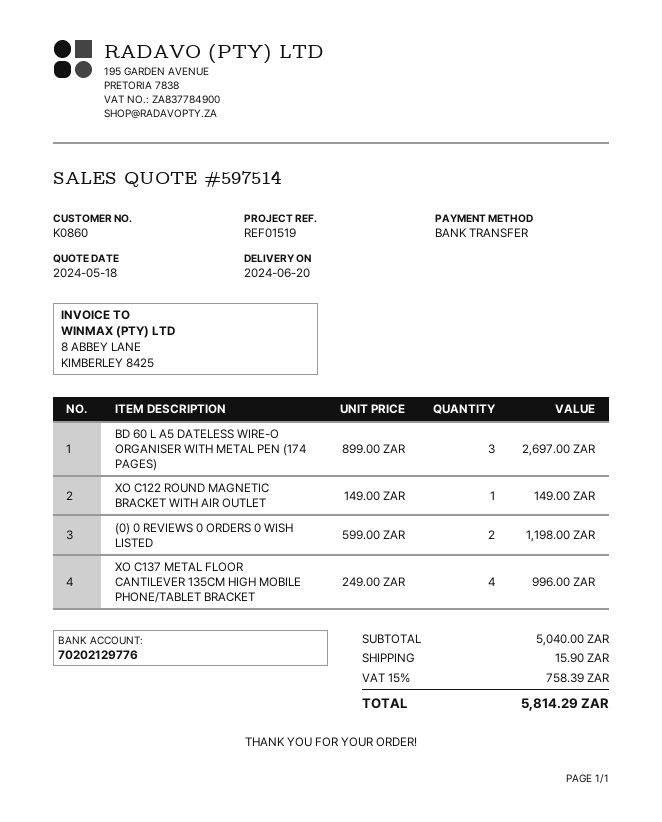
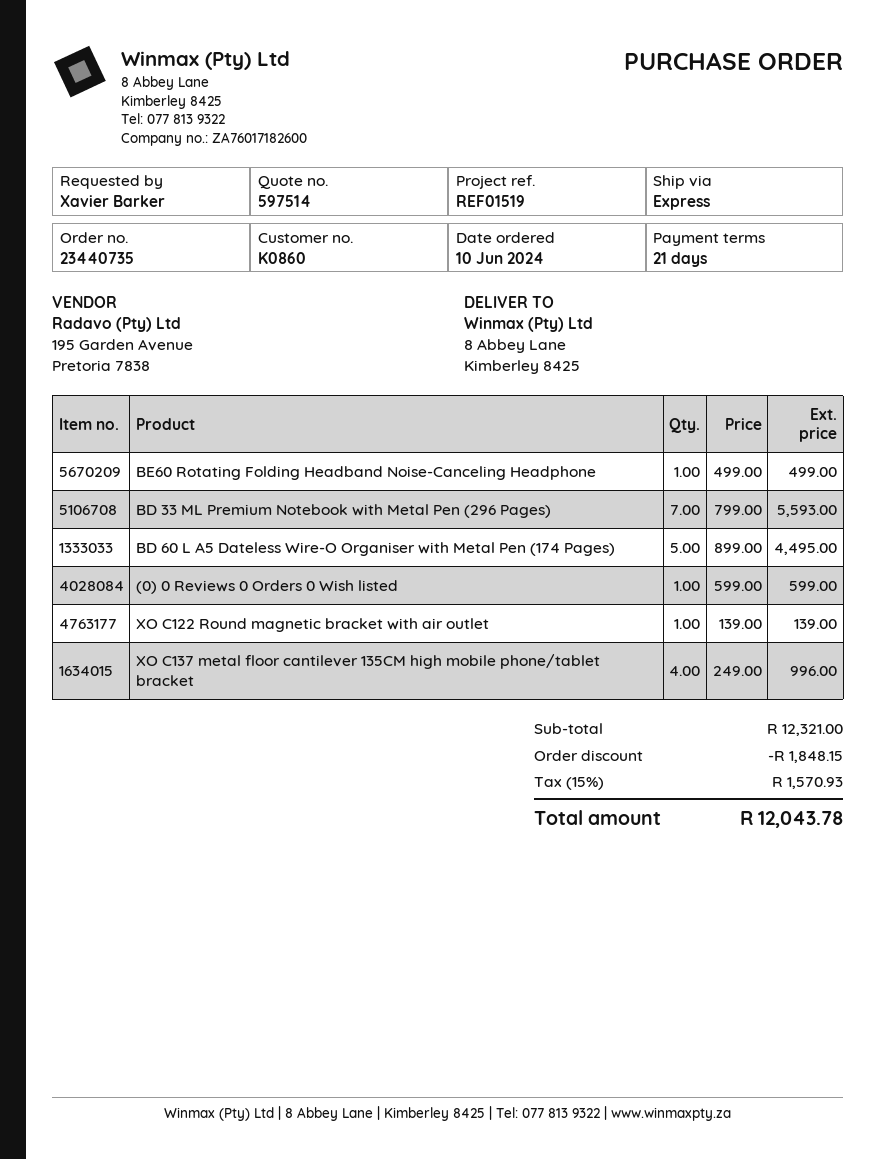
BD 60 L A5 DATELESS WIRE-O ORGANISER WITH METAL PEN (174 PAGES): 3 x 899.00 = 2697.00 -> 5 x 899.00 = 4495.00
XO C122 ROUND MAGNETIC BRACKET WITH AIR OUTLET: 1 x 149.00 = 149.00 -> 1 x 139.00 = 139.00
(0) 0 REVIEWS 0 ORDERS 0 WISH LISTED: 2 x 599.00 = 1198.00 -> 1 x 599.00 = 599.00
BE60 Rotating Folding Headband Noise-Canceling Headphone: none -> 1 x 499.00 = 499.00
BD 33 ML Premium Notebook with Metal Pen (296 Pages): none -> 7 x 799.00 = 5593.00
subtotal: 5040.00 -> 12321.00
discount: none -> 1848.15
shipping: 15.90 -> none
tax: 15% = 758.39 -> 15% = 1570.93
total: 5814.29 -> 12043.78

